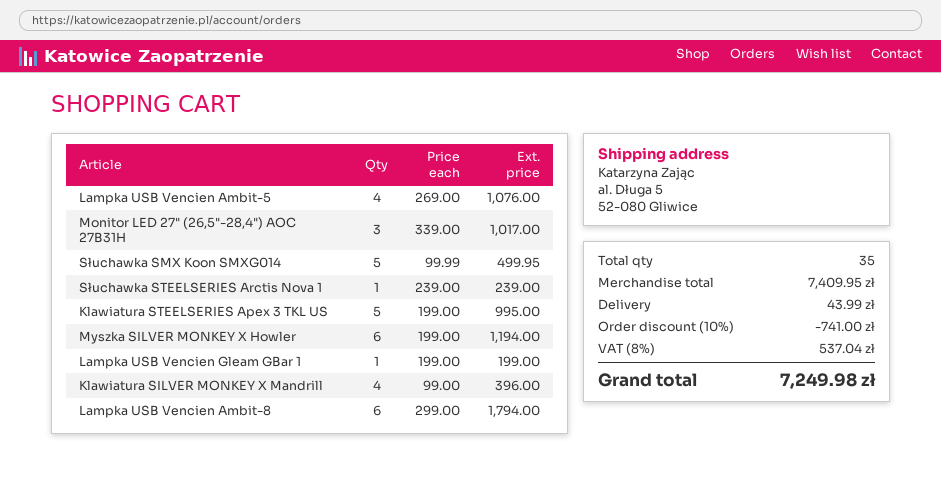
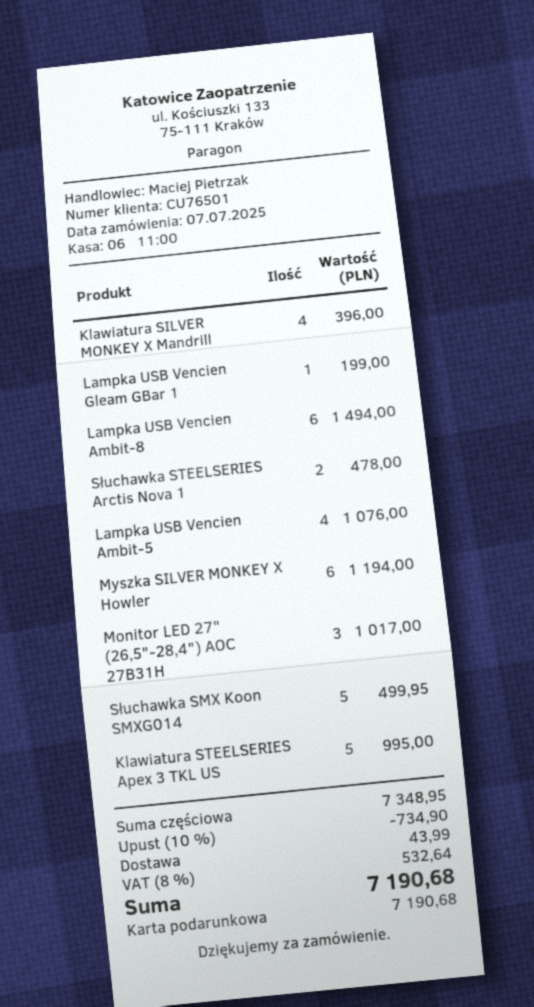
Słuchawka STEELSERIES Arctis Nova 1: 1 for 239.00 -> 2 for 478.00
Lampka USB Vencien Ambit-8: 6 for 1794.00 -> 6 for 1494.00
subtotal: 7409.95 -> 7348.95
discount: 10% = 741.00 -> 10% = 734.90
tax: 8% = 537.04 -> 8% = 532.64
total: 7249.98 -> 7190.68

